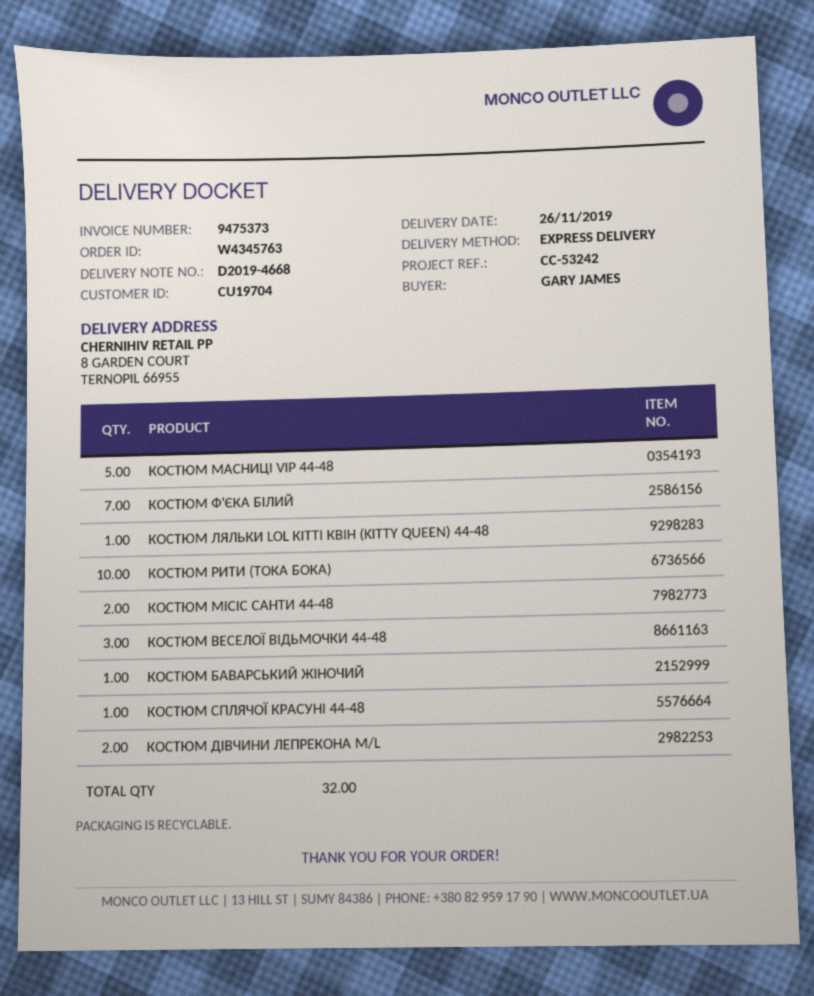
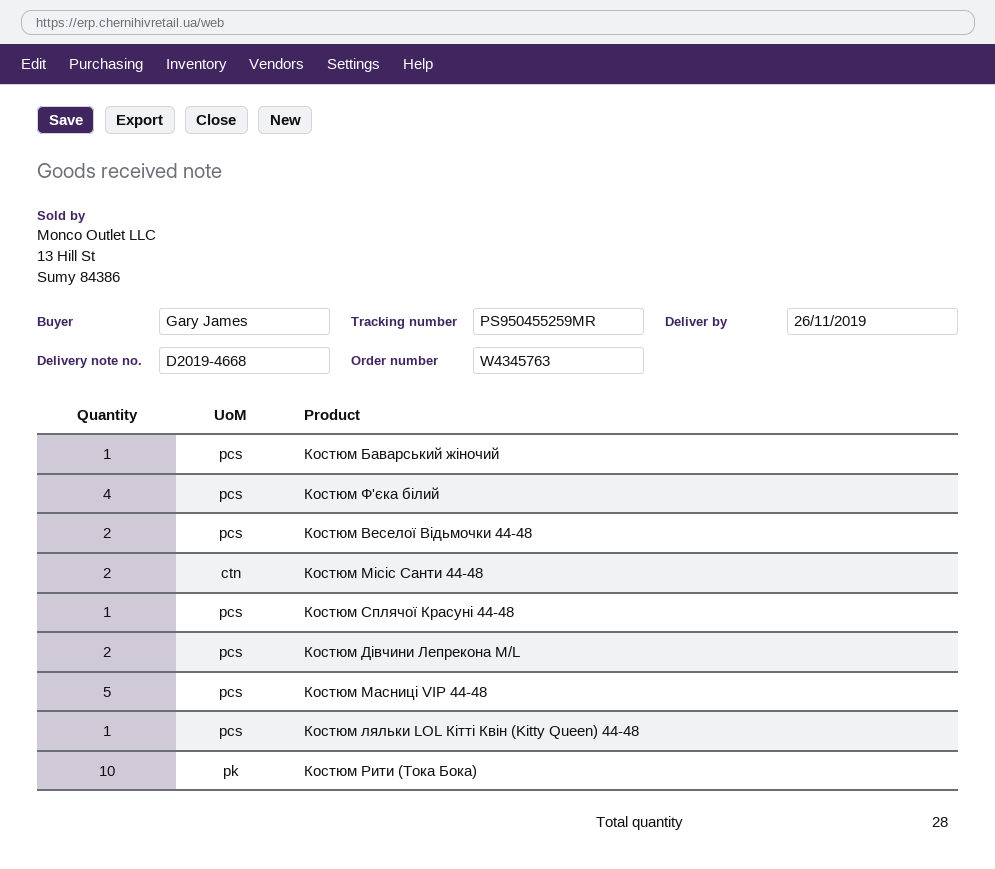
КОСТЮМ Ф'ЄКА БІЛИЙ: 7 -> 4
КОСТЮМ ВЕСЕЛОЇ ВІДЬМОЧКИ 44-48: 3 -> 2
total quantity: 32 -> 28

